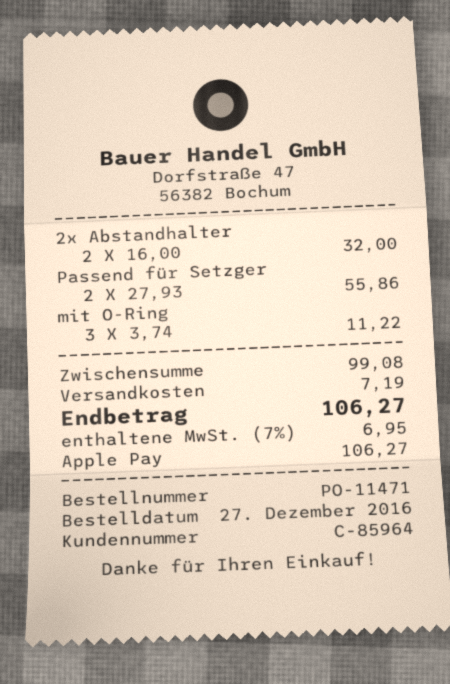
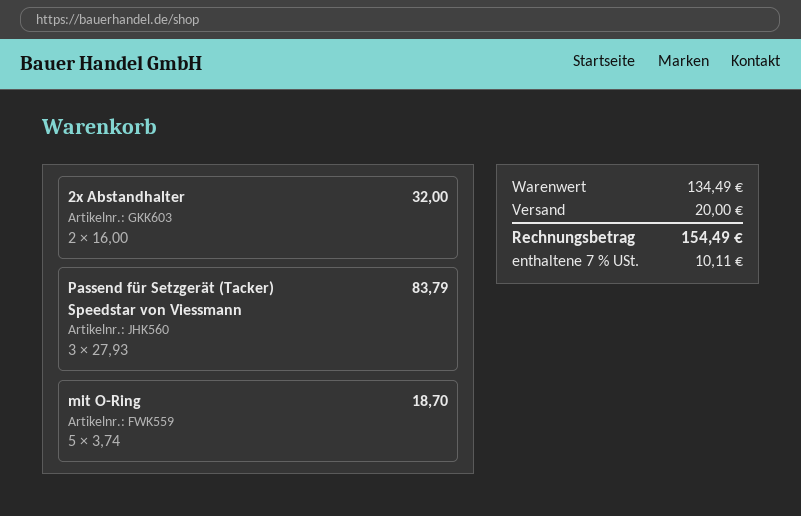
Passend für Setzger: 2 x 27.93 = 55.86 -> 3 x 27.93 = 83.79
mit O-Ring: 3 x 3.74 = 11.22 -> 5 x 3.74 = 18.70
subtotal: 99.08 -> 134.49
shipping: 7.19 -> 20.00
tax: 7% = 6.95 -> 7% = 10.11
total: 106.27 -> 154.49

